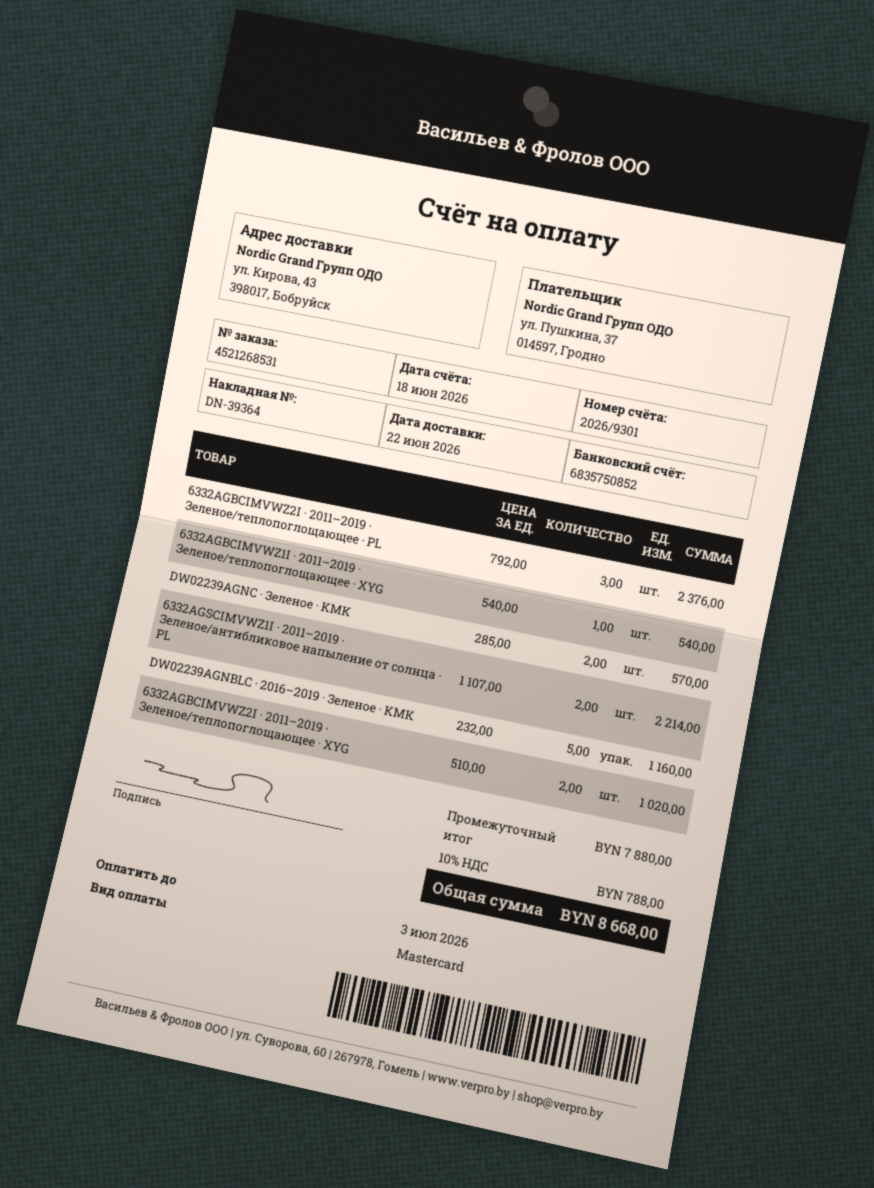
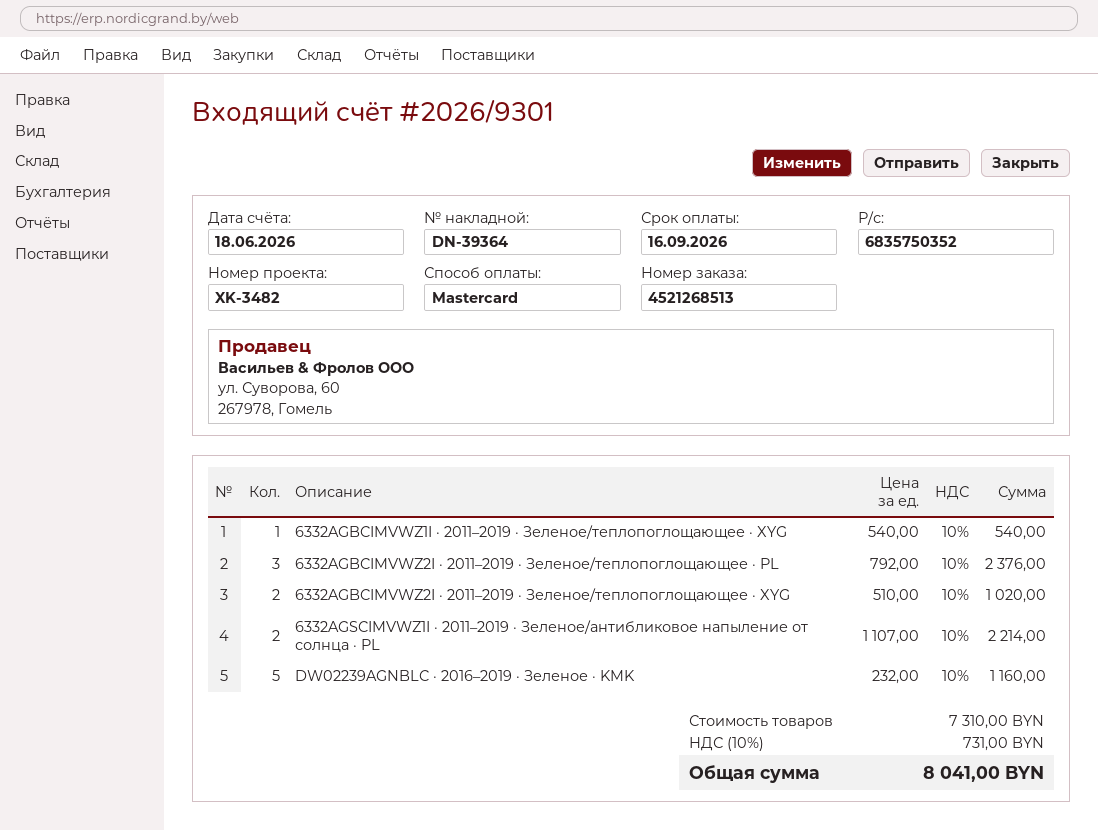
order number: 4521268531 -> 4521268513
due date: 2026-07-03 -> 2026-09-16
bank account: 6835750852 -> 6835750352
DW02239AGNC · Зеленое · KMK: 2 x 285.00 = 570.00 -> none
subtotal: 7880.00 -> 7310.00
tax: 10% = 788.00 -> 10% = 731.00
total: 8668.00 -> 8041.00

